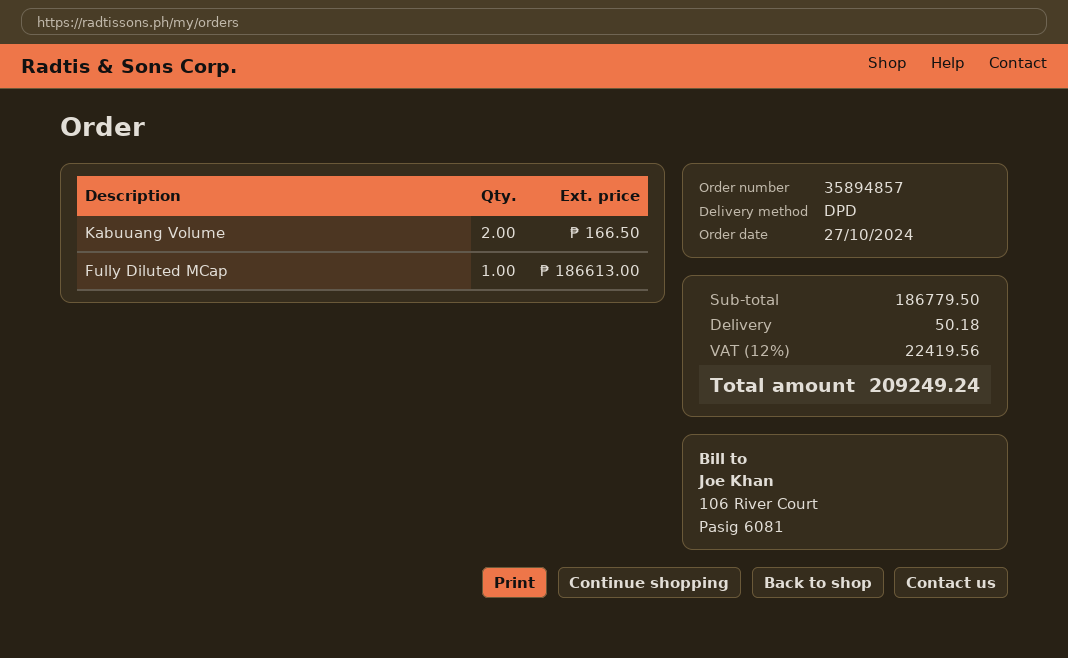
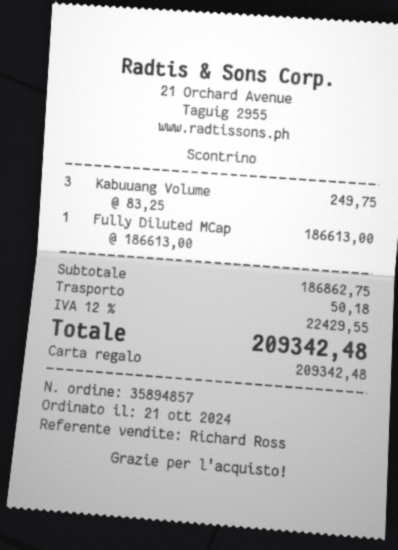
order date: 2024-10-27 -> 2024-10-21
Kabuuang Volume: 2 for 166.50 -> 3 for 249.75
subtotal: 186779.50 -> 186862.75
tax: 12% = 22419.56 -> 12% = 22429.55
total: 209249.24 -> 209342.48

